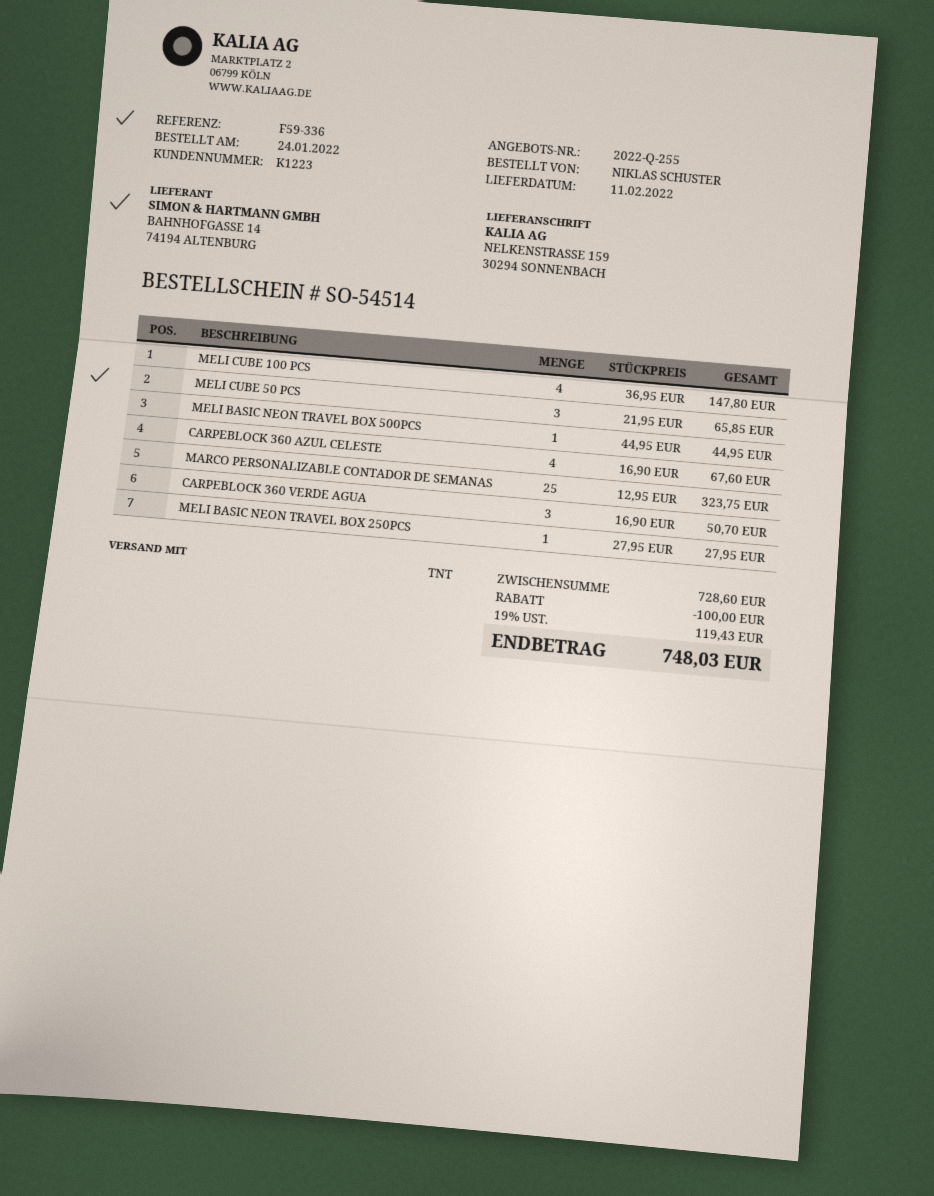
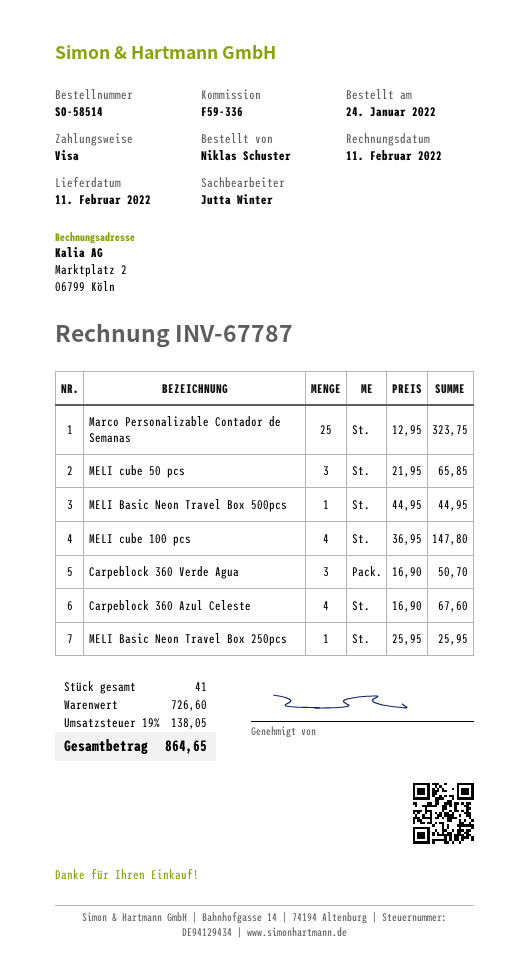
order number: SO-54514 -> SO-58514
MELI BASIC NEON TRAVEL BOX 250PCS: 1 x 27.95 = 27.95 -> 1 x 25.95 = 25.95
subtotal: 728.60 -> 726.60
discount: 100.00 -> none
tax: 19% = 119.43 -> 19% = 138.05
total: 748.03 -> 864.65

